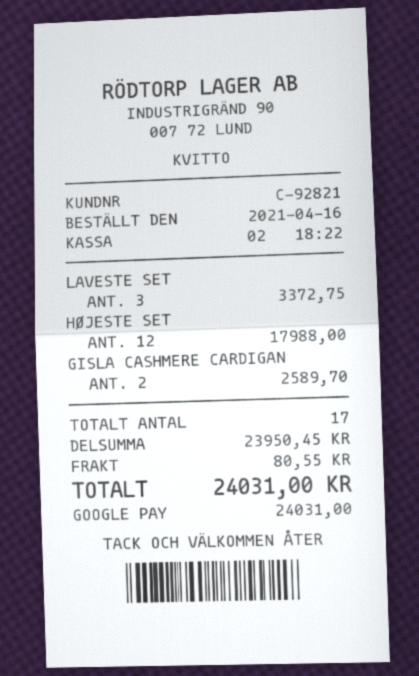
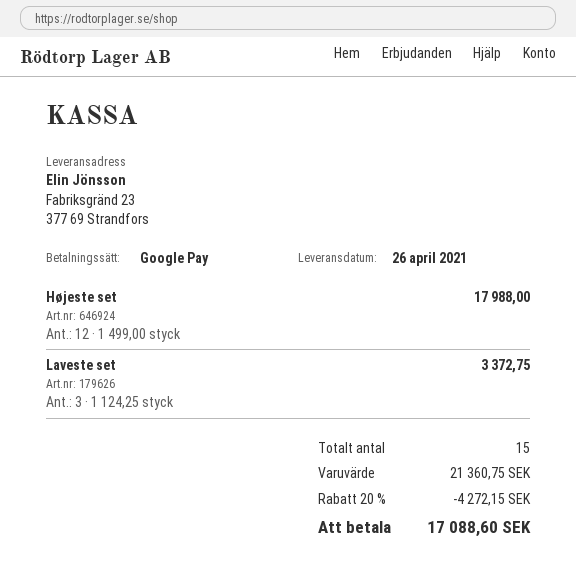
GISLA CASHMERE CARDIGAN: 2 for 2589.70 -> none
total quantity: 17 -> 15
subtotal: 23950.45 -> 21360.75
discount: none -> 20% = 4272.15
shipping: 80.55 -> none
total: 24031.00 -> 17088.60

